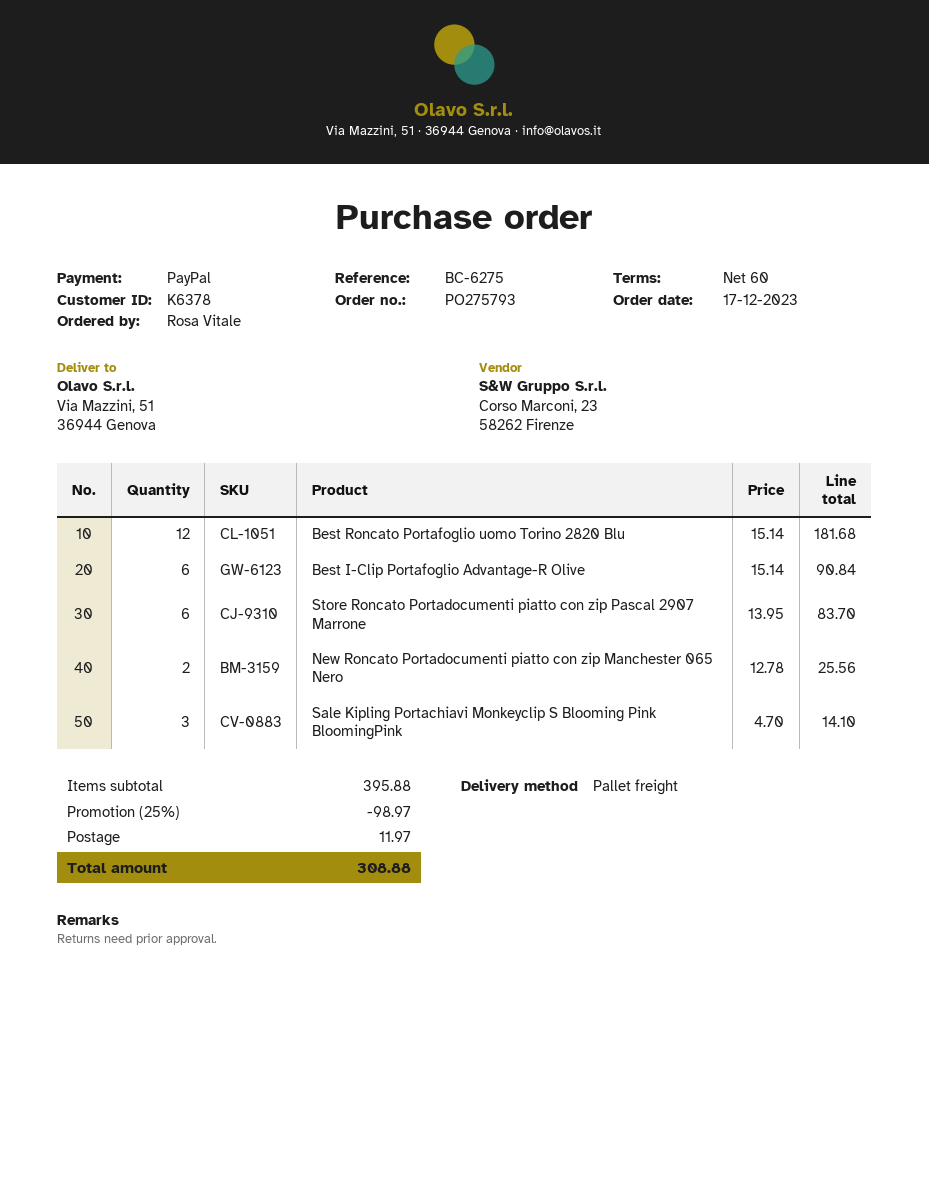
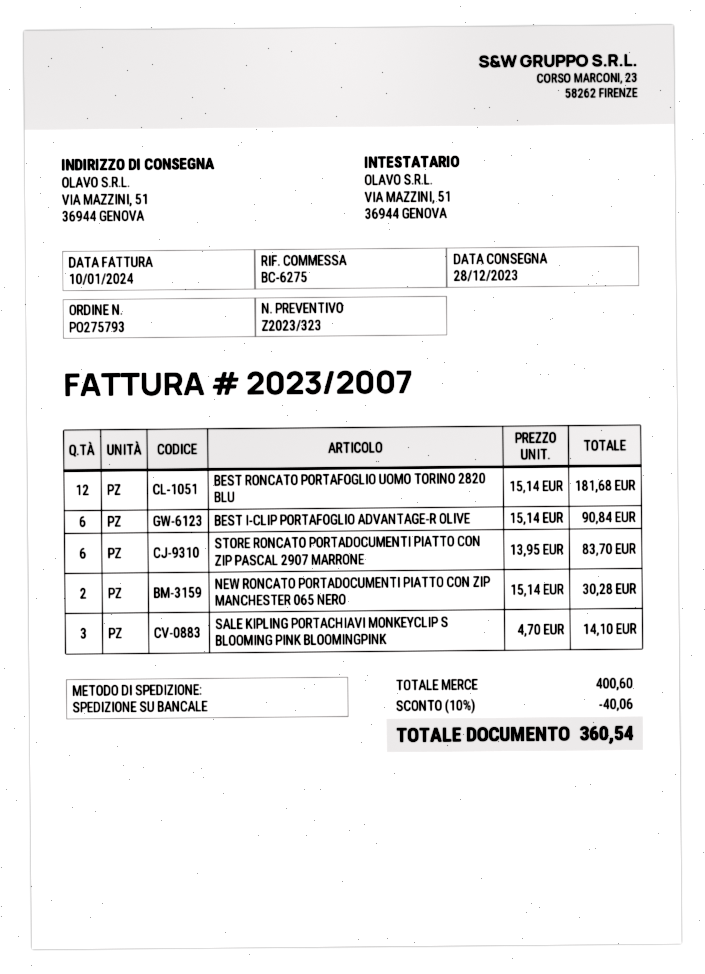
New Roncato Portadocumenti piatto con zip Manchester 065 Nero: 2 x 12.78 = 25.56 -> 2 x 15.14 = 30.28
subtotal: 395.88 -> 400.60
discount: 25% = 98.97 -> 10% = 40.06
shipping: 11.97 -> none
total: 308.88 -> 360.54

